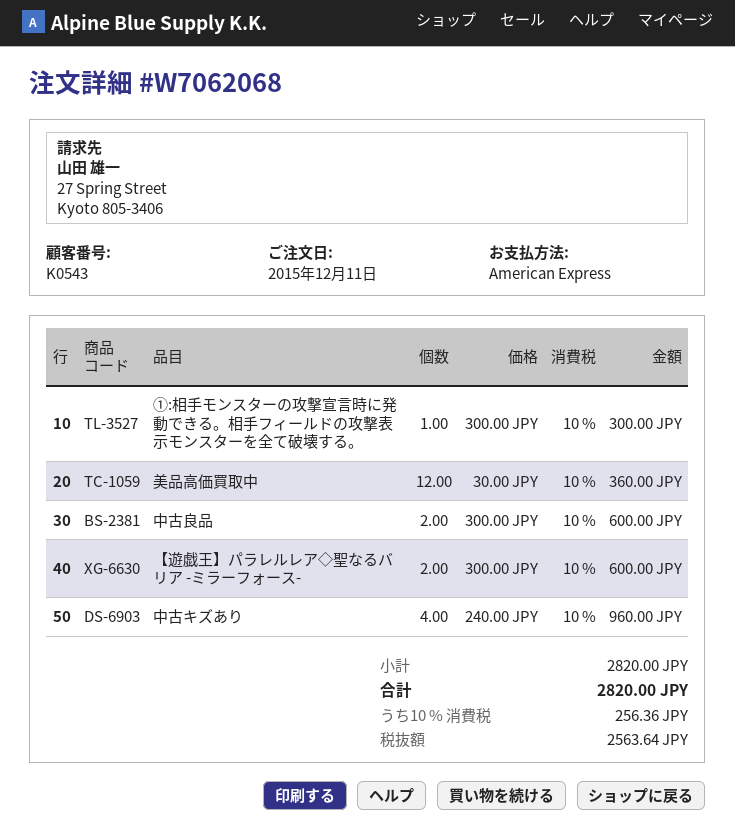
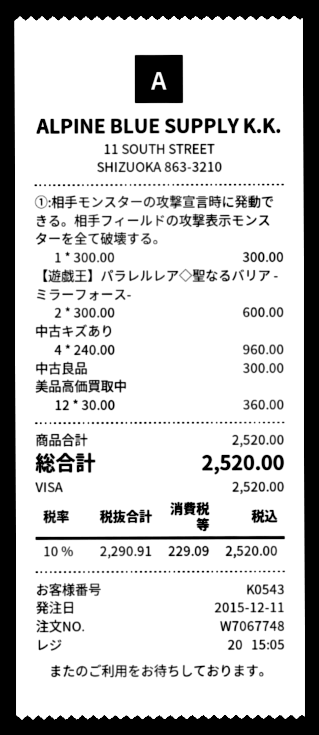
order number: W7062068 -> W7067748
payment method: American Express -> Visa
中古良品: 2 x 300.00 = 600.00 -> 1 x 300.00 = 300.00
subtotal: 2820.00 -> 2520.00
net: 2563.64 -> 2290.91
tax: 10% = 256.36 -> 10% = 229.09
total: 2820.00 -> 2520.00

